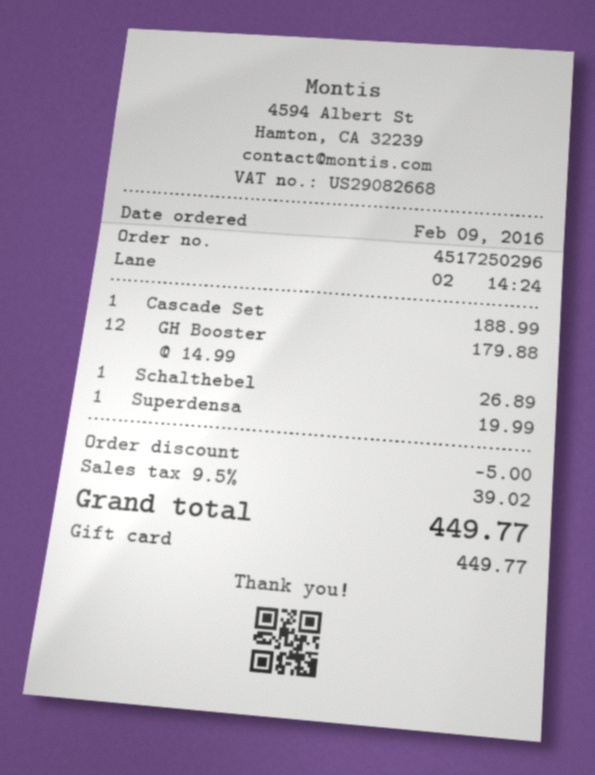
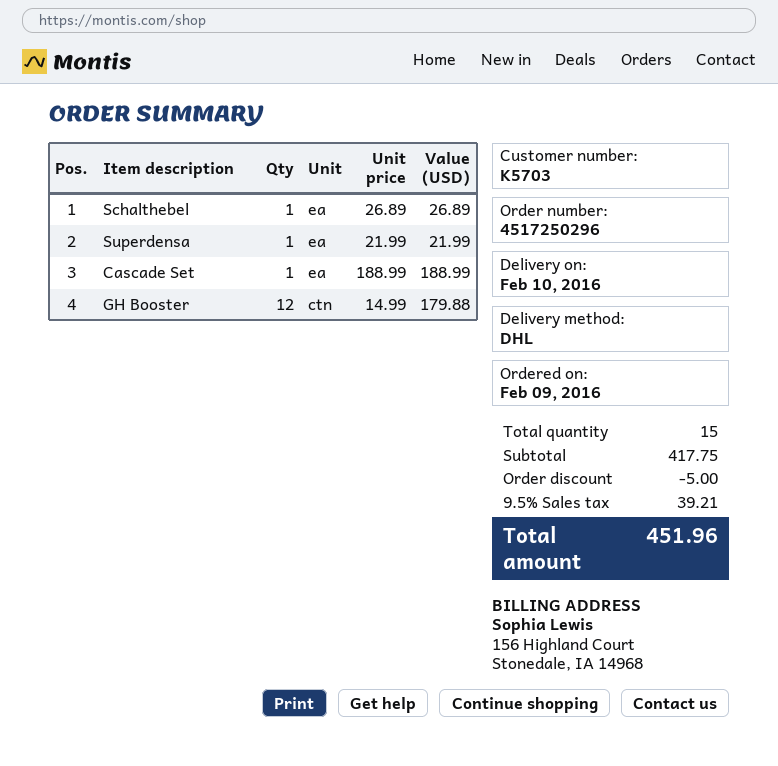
Superdensa: 1 x 19.99 = 19.99 -> 1 x 21.99 = 21.99
tax: 9.5% = 39.02 -> 9.5% = 39.21
total: 449.77 -> 451.96

